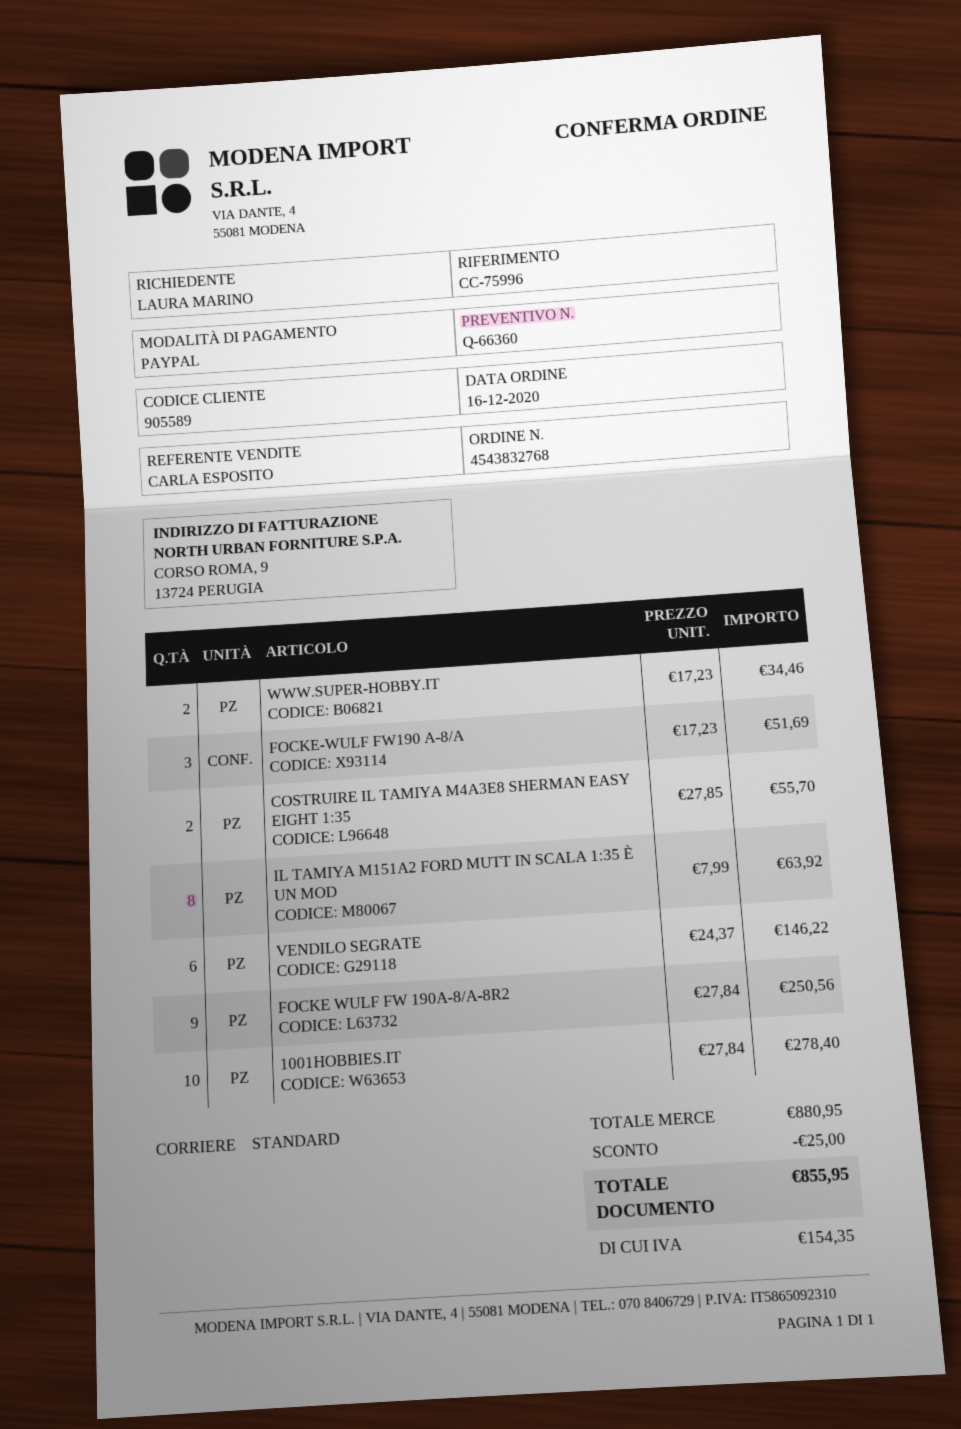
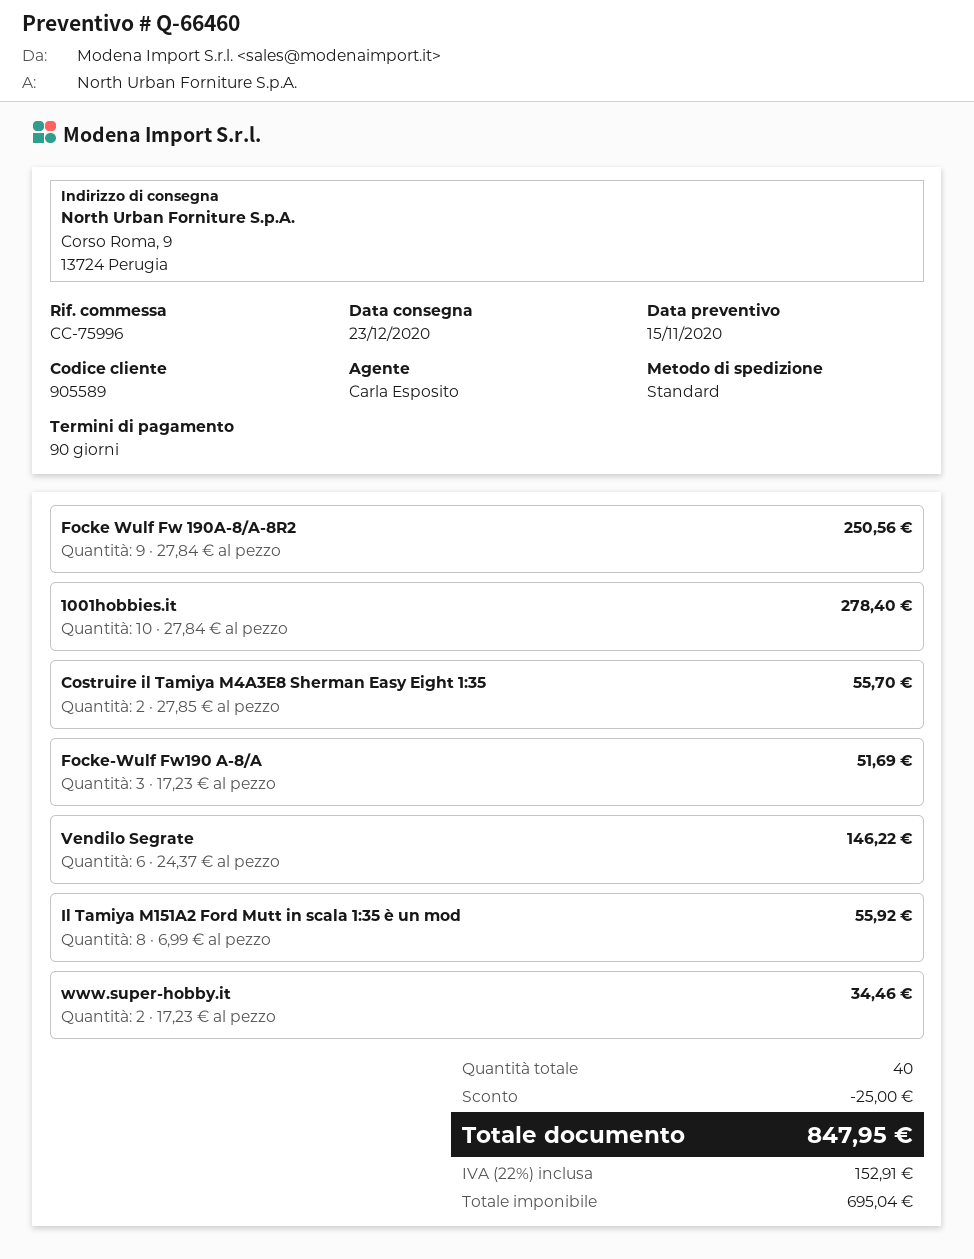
quote number: Q-66360 -> Q-66460
IL TAMIYA M151A2 FORD MUTT IN SCALA 1:35 È UN MOD: 8 x 7.99 = 63.92 -> 8 x 6.99 = 55.92
tax: 154.35 -> 152.91
total: 855.95 -> 847.95

